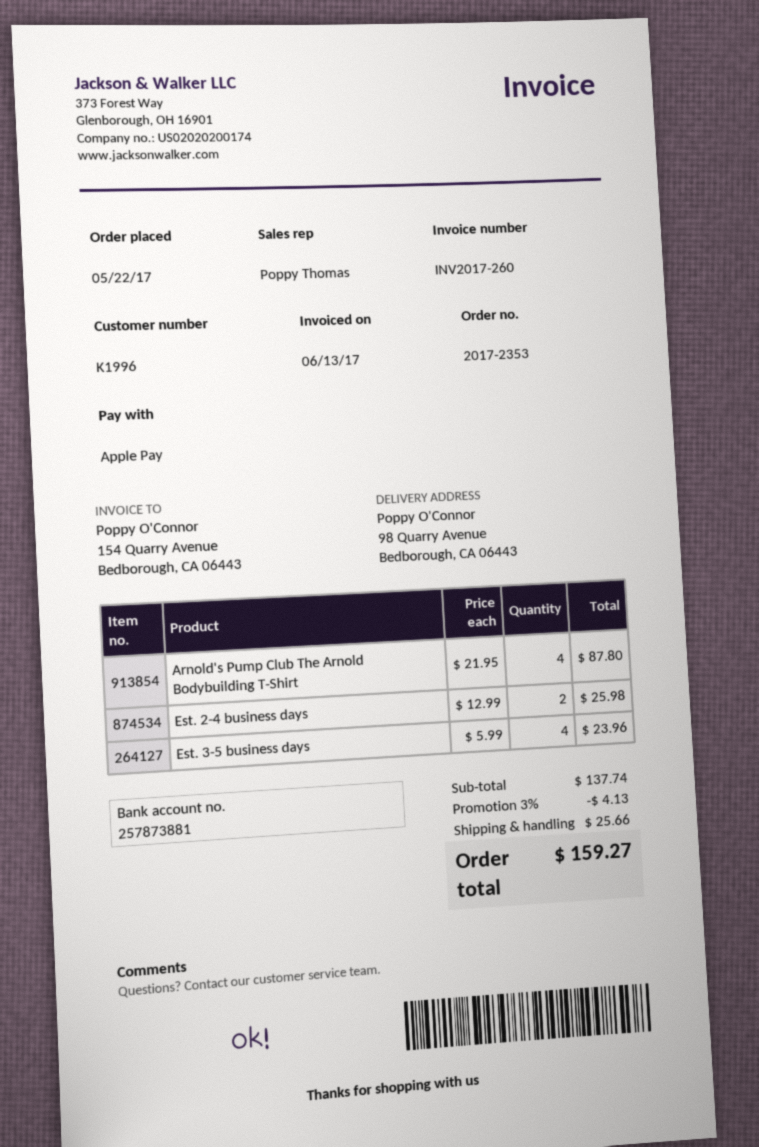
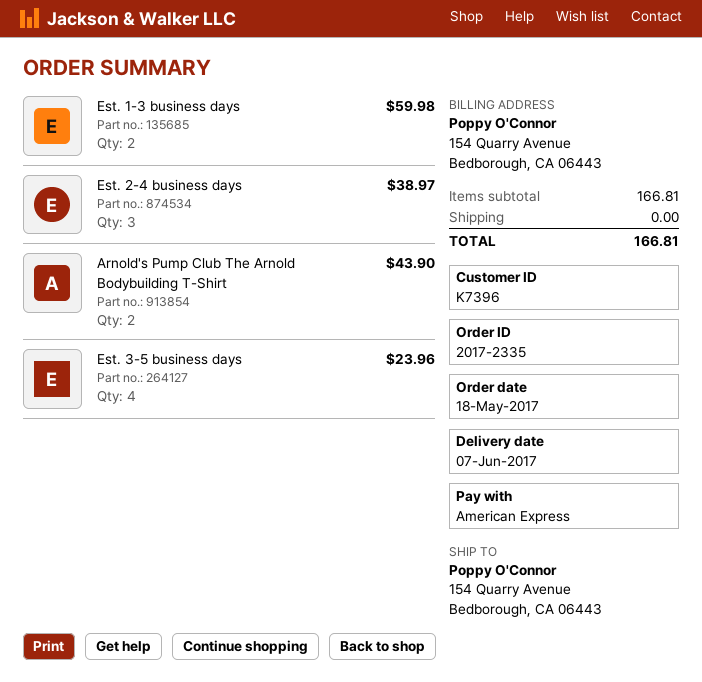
order number: 2017-2353 -> 2017-2335
order date: 2017-05-22 -> 2017-05-18
customer number: K1996 -> K7396
payment method: Apple Pay -> American Express
ship to: 98 Quarry Avenue, Bedborough, CA 06443 -> 154 Quarry Avenue, Bedborough, CA 06443
Arnold's Pump Club The Arnold Bodybuilding T-Shirt: 4 for 87.80 -> 2 for 43.90
Est. 2-4 business days: 2 for 25.98 -> 3 for 38.97
Est. 1-3 business days: none -> 2 for 59.98
subtotal: 137.74 -> 166.81
discount: 3% = 4.13 -> none
shipping: 25.66 -> 0.00
total: 159.27 -> 166.81

